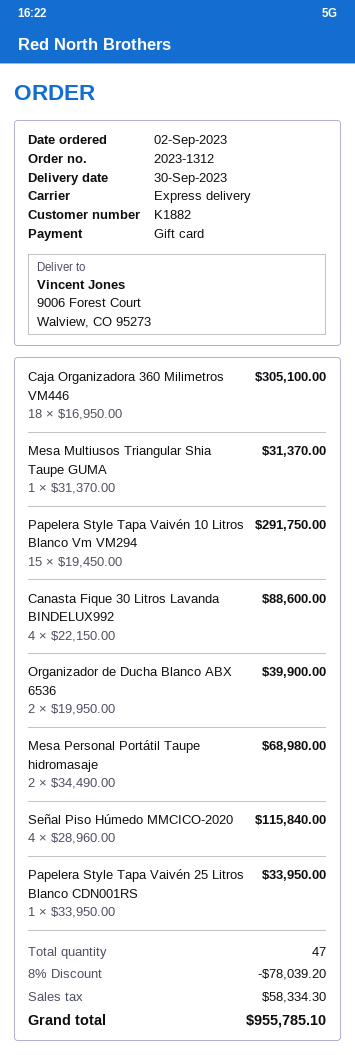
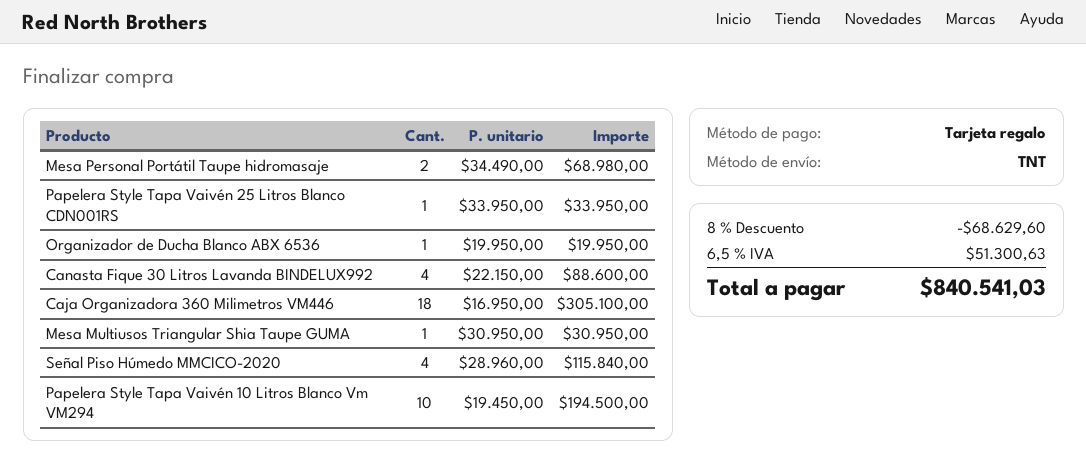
shipping method: express -> TNT
Mesa Multiusos Triangular Shia Taupe GUMA: 1 x 31370.00 = 31370.00 -> 1 x 30950.00 = 30950.00
Papelera Style Tapa Vaivén 10 Litros Blanco Vm VM294: 15 x 19450.00 = 291750.00 -> 10 x 19450.00 = 194500.00
Organizador de Ducha Blanco ABX 6536: 2 x 19950.00 = 39900.00 -> 1 x 19950.00 = 19950.00
discount: 8% = 78039.20 -> 8% = 68629.60
tax: 58334.30 -> 51300.63
total: 955785.10 -> 840541.03

